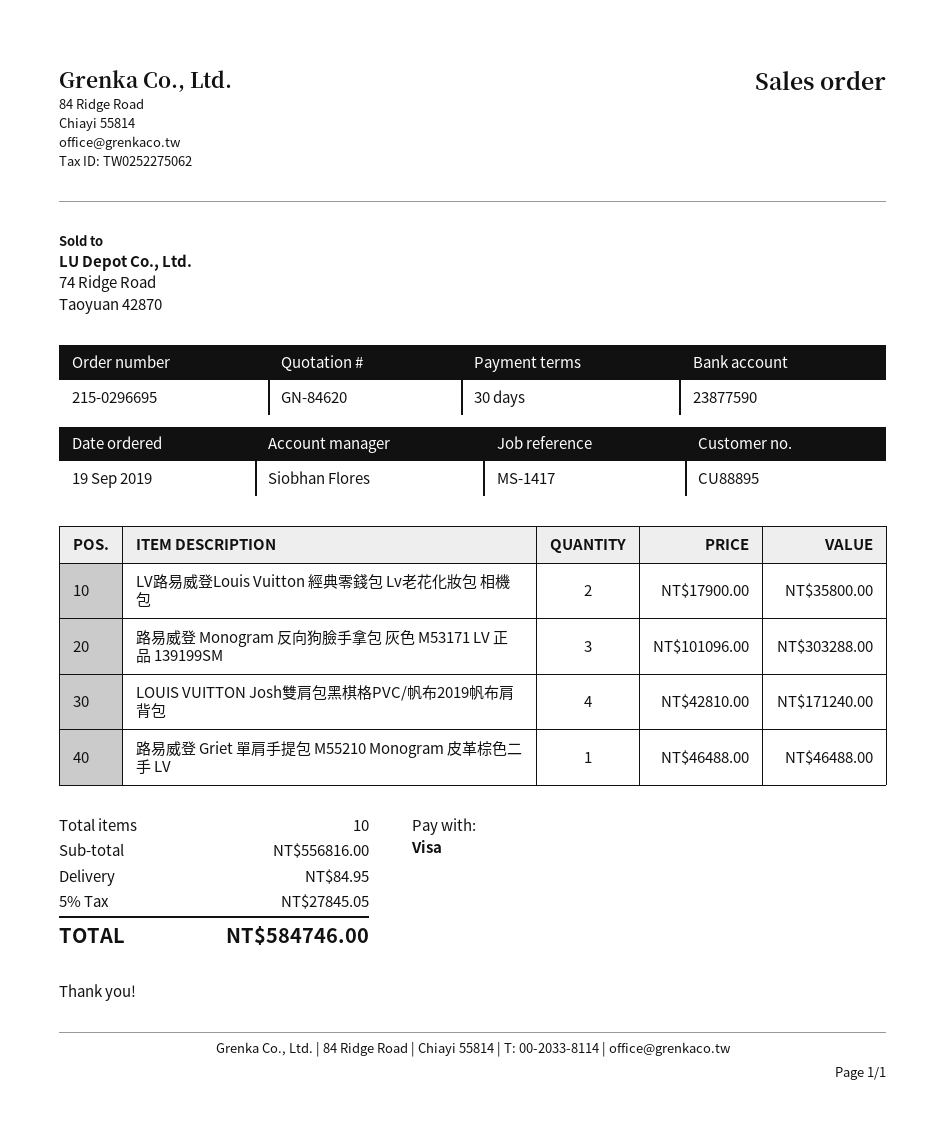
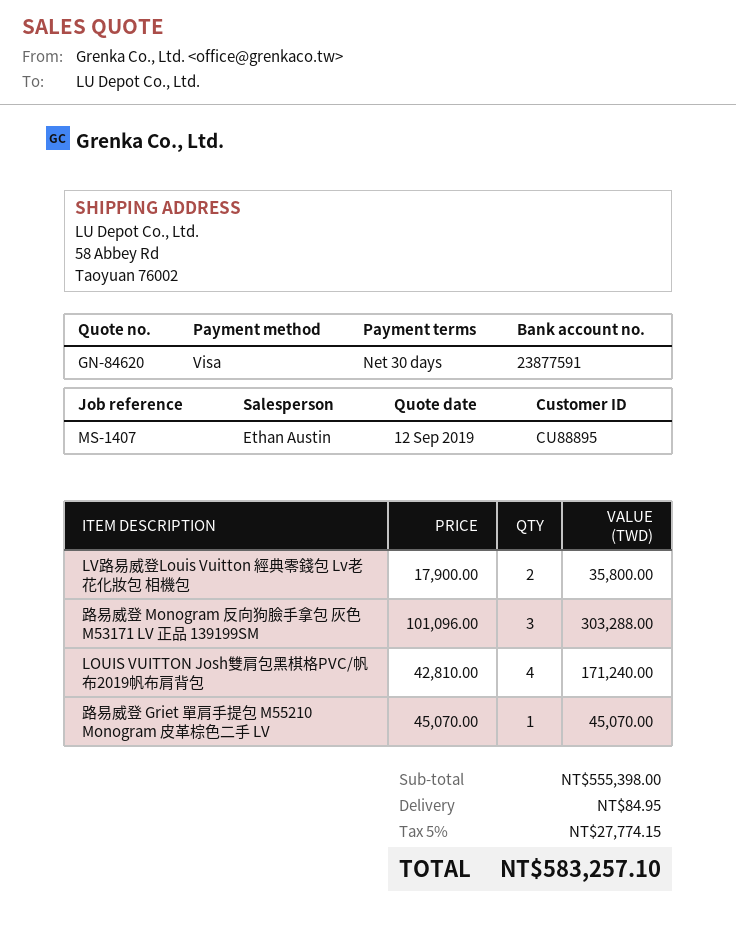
reference: MS-1417 -> MS-1407
sales rep: Siobhan Flores -> Ethan Austin
bank account: 23877590 -> 23877591
路易威登 Griet 單肩手提包 M55210 Monogram 皮革棕色二手 LV: 1 x 46488.00 = 46488.00 -> 1 x 45070.00 = 45070.00
subtotal: 556816.00 -> 555398.00
tax: 5% = 27845.05 -> 5% = 27774.15
total: 584746.00 -> 583257.10

